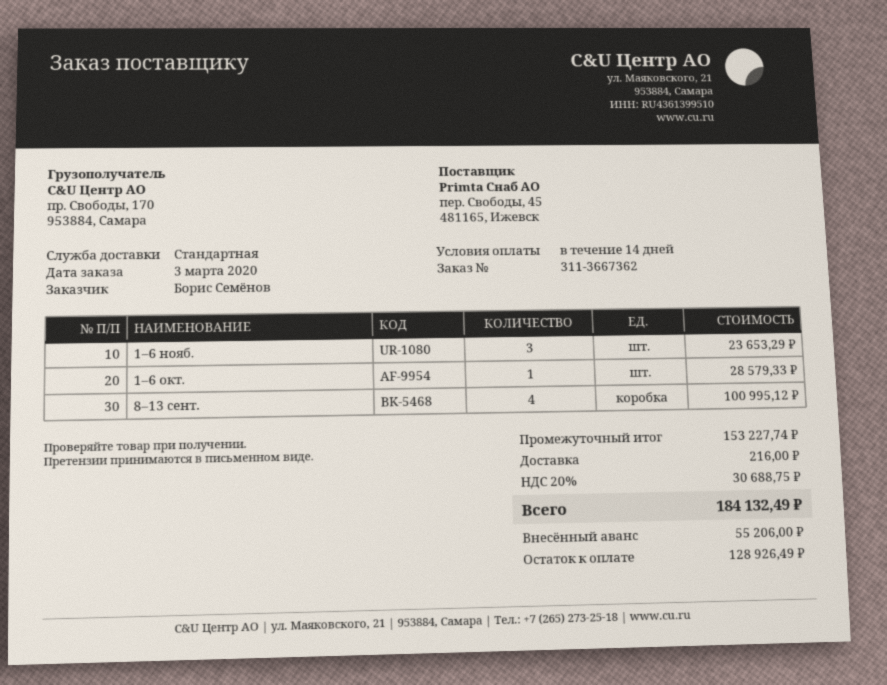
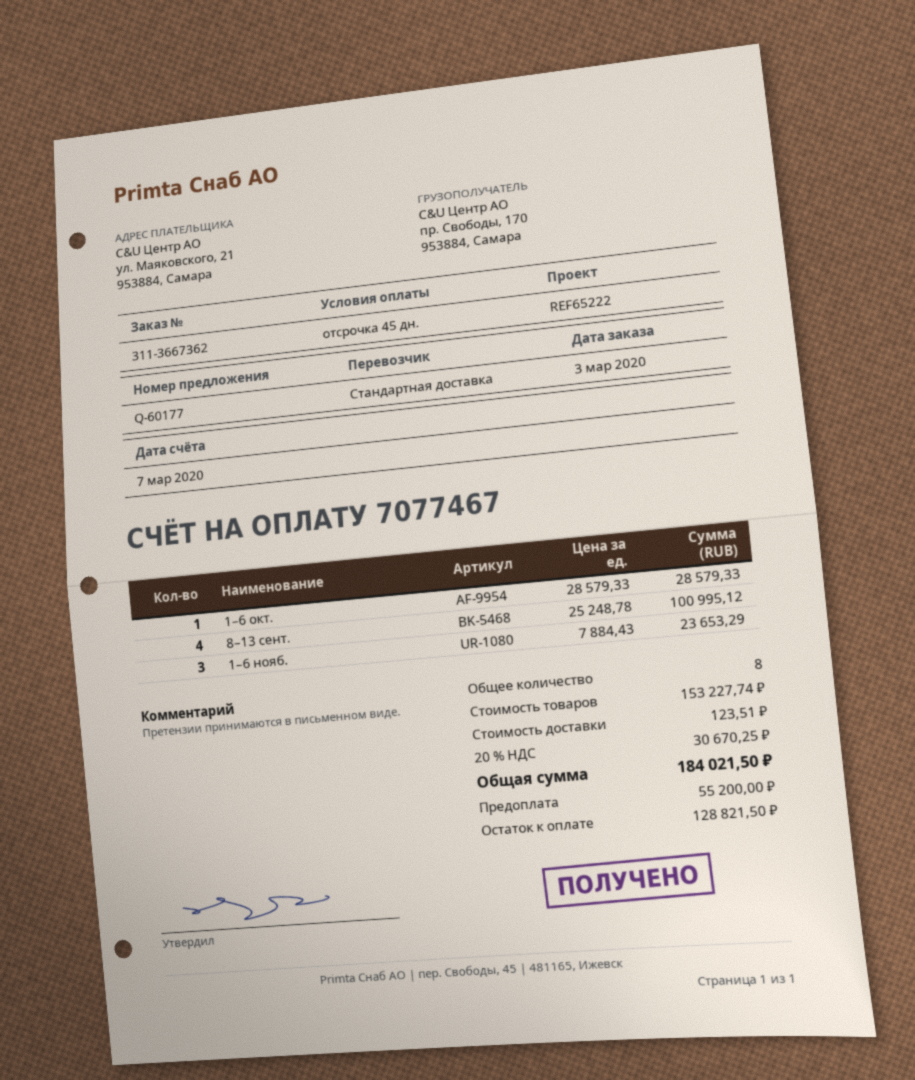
payment terms: 14 days -> 45 days
shipping: 216.00 -> 123.51
tax: 20% = 30688.75 -> 20% = 30670.25
total: 184132.49 -> 184021.50
deposit: 55206.00 -> 55200.00
balance: 128926.49 -> 128821.50

